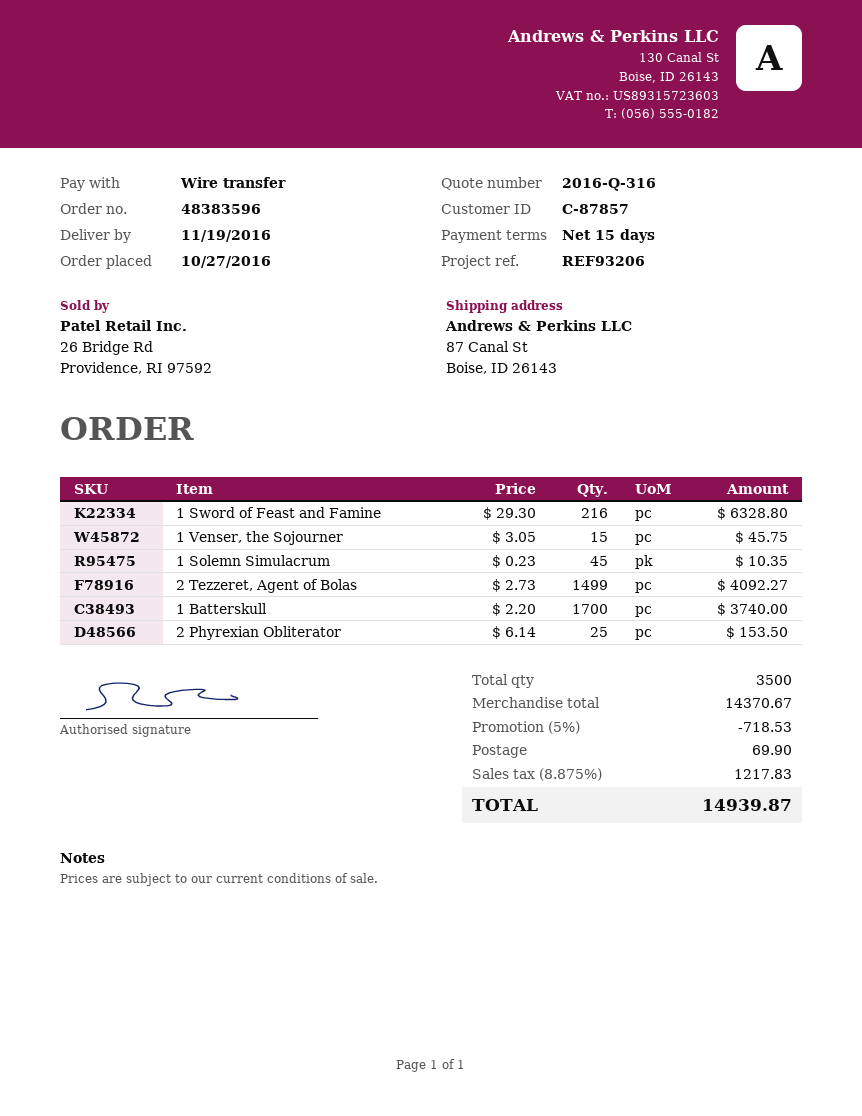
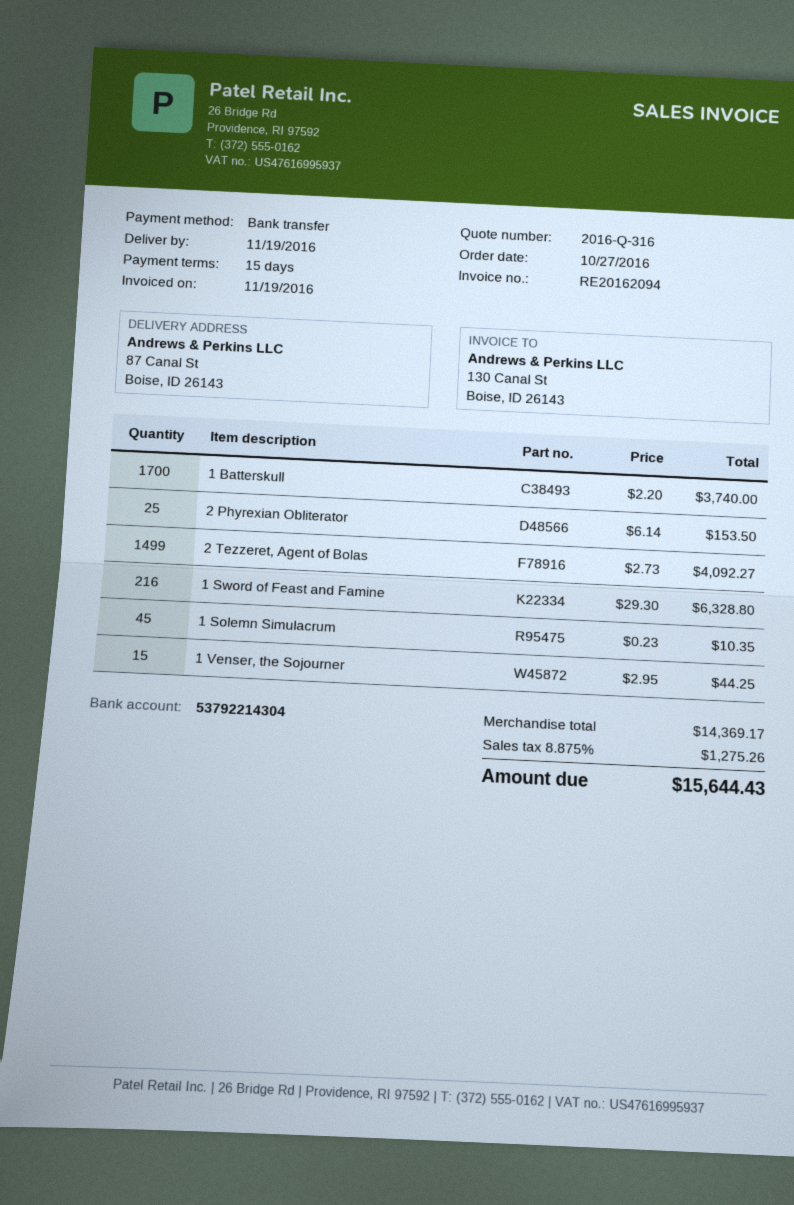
1 Venser, the Sojourner: 15 x 3.05 = 45.75 -> 15 x 2.95 = 44.25
subtotal: 14370.67 -> 14369.17
discount: 5% = 718.53 -> none
shipping: 69.90 -> none
tax: 8.875% = 1217.83 -> 8.875% = 1275.26
total: 14939.87 -> 15644.43

